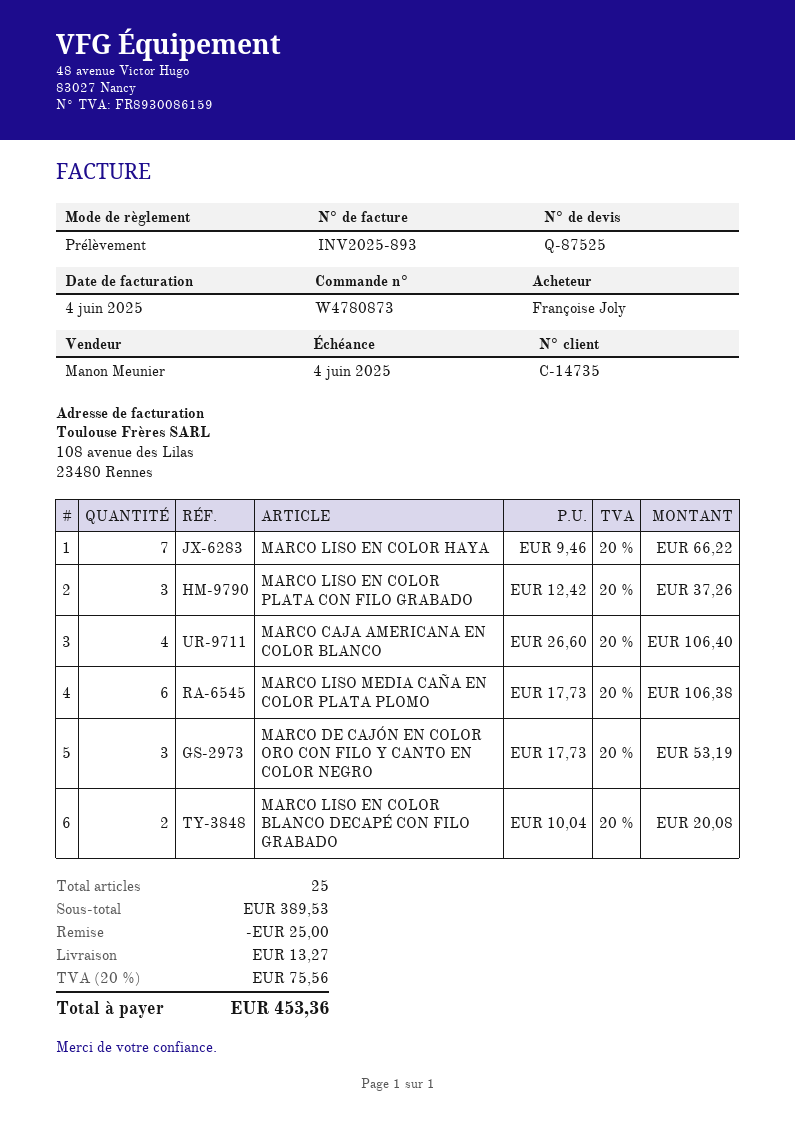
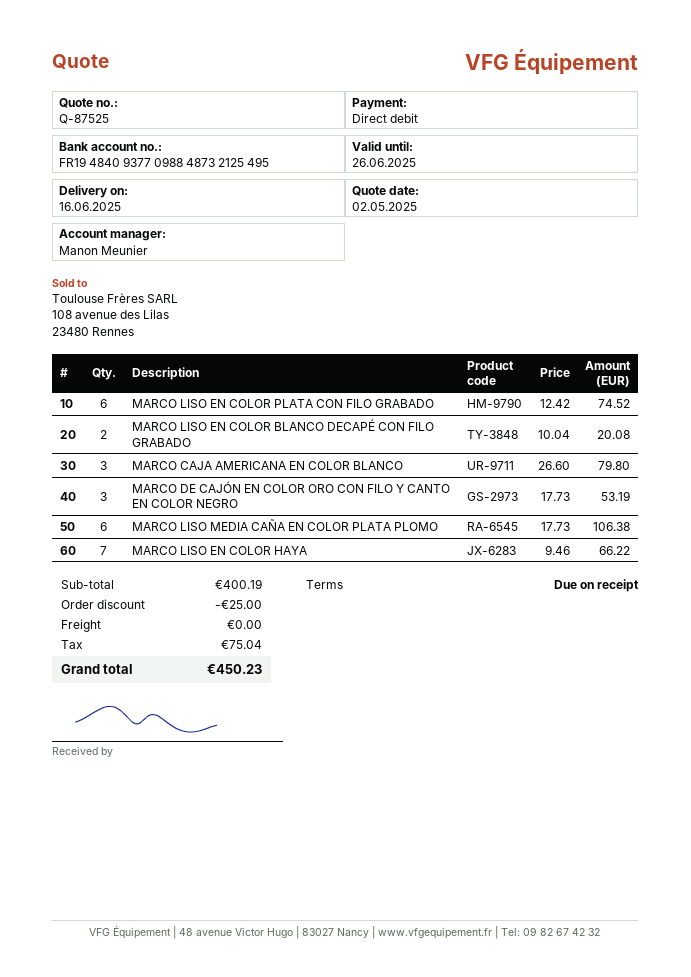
MARCO LISO EN COLOR PLATA CON FILO GRABADO: 3 x 12.42 = 37.26 -> 6 x 12.42 = 74.52
MARCO CAJA AMERICANA EN COLOR BLANCO: 4 x 26.60 = 106.40 -> 3 x 26.60 = 79.80
subtotal: 389.53 -> 400.19
shipping: 13.27 -> 0.00
tax: 75.56 -> 75.04
total: 453.36 -> 450.23

